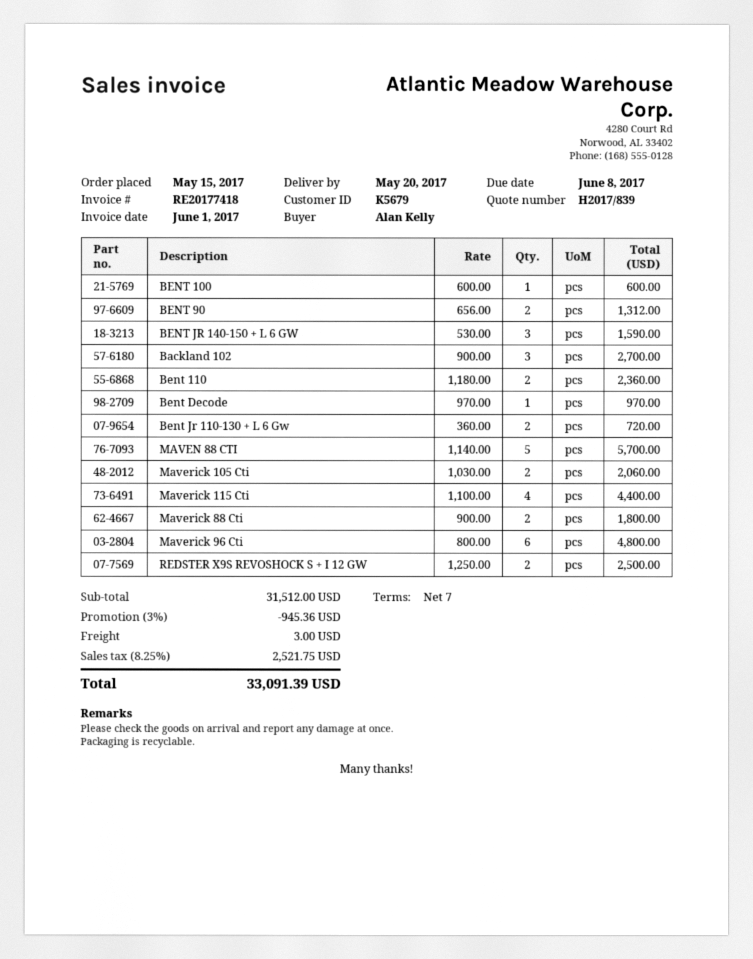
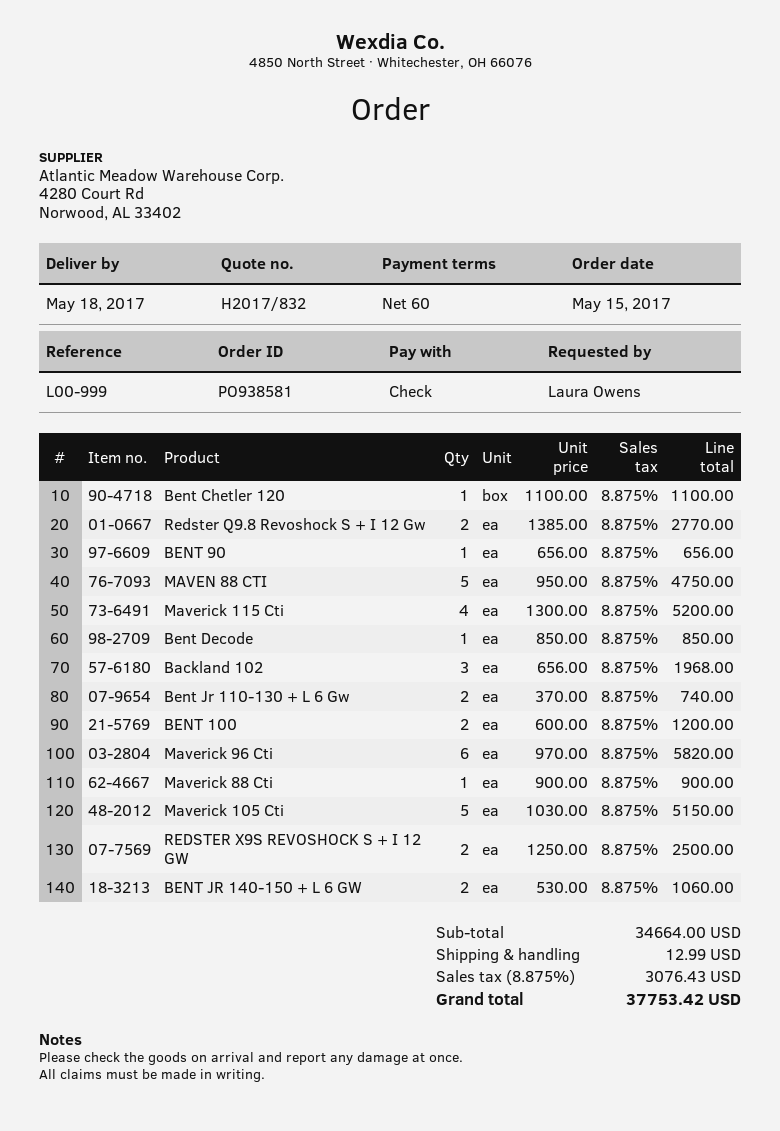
quote number: H2017/839 -> H2017/832
delivery date: 2017-05-20 -> 2017-05-18
payment terms: 7 days -> 60 days
ordered by: Alan Kelly -> Laura Owens
BENT 100: 1 x 600.00 = 600.00 -> 2 x 600.00 = 1200.00
BENT 90: 2 x 656.00 = 1312.00 -> 1 x 656.00 = 656.00
BENT JR 140-150 + L 6 GW: 3 x 530.00 = 1590.00 -> 2 x 530.00 = 1060.00
Backland 102: 3 x 900.00 = 2700.00 -> 3 x 656.00 = 1968.00
Bent 110: 2 x 1180.00 = 2360.00 -> none
Bent Decode: 1 x 970.00 = 970.00 -> 1 x 850.00 = 850.00
Bent Jr 110-130 + L 6 Gw: 2 x 360.00 = 720.00 -> 2 x 370.00 = 740.00
MAVEN 88 CTI: 5 x 1140.00 = 5700.00 -> 5 x 950.00 = 4750.00
Maverick 105 Cti: 2 x 1030.00 = 2060.00 -> 5 x 1030.00 = 5150.00
Maverick 115 Cti: 4 x 1100.00 = 4400.00 -> 4 x 1300.00 = 5200.00
Maverick 88 Cti: 2 x 900.00 = 1800.00 -> 1 x 900.00 = 900.00
Maverick 96 Cti: 6 x 800.00 = 4800.00 -> 6 x 970.00 = 5820.00
Bent Chetler 120: none -> 1 x 1100.00 = 1100.00
Redster Q9.8 Revoshock S + I 12 Gw: none -> 2 x 1385.00 = 2770.00
subtotal: 31512.00 -> 34664.00
discount: 3% = 945.36 -> none
shipping: 3.00 -> 12.99
tax: 8.25% = 2521.75 -> 8.875% = 3076.43
total: 33091.39 -> 37753.42

